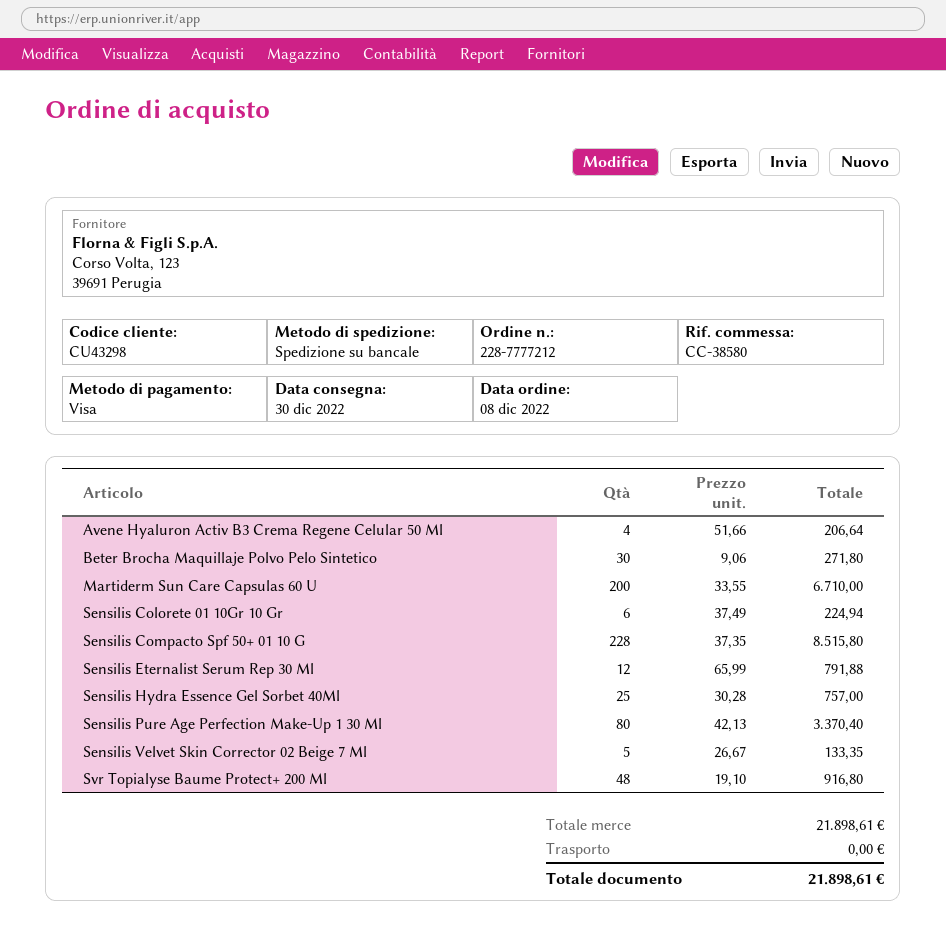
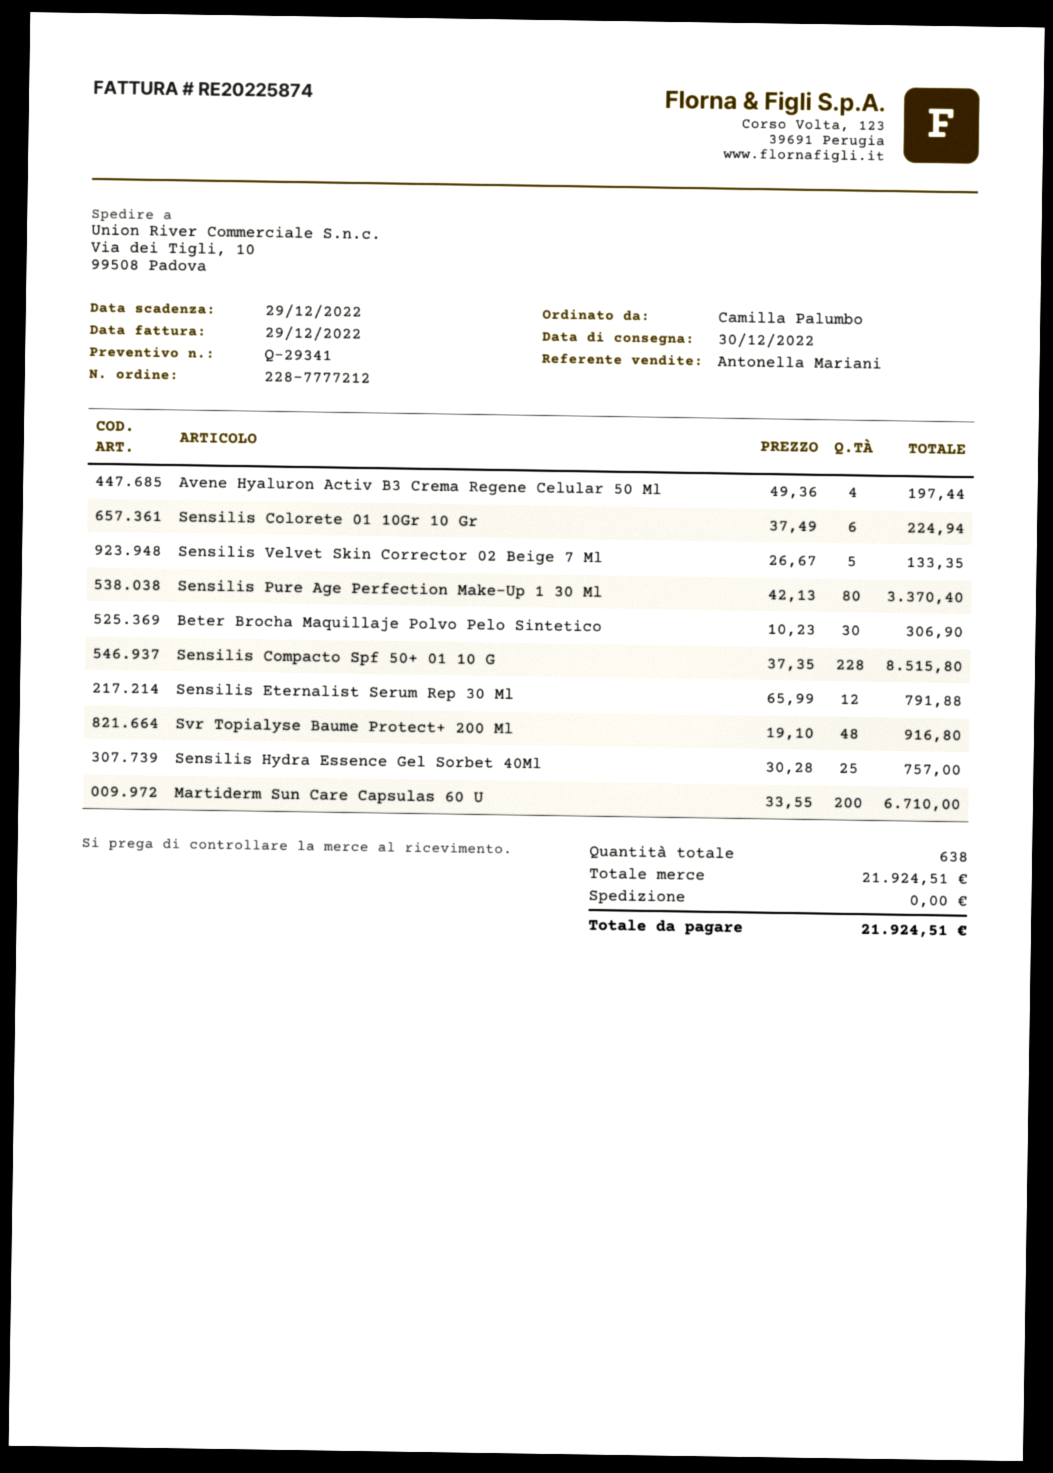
Avene Hyaluron Activ B3 Crema Regene Celular 50 Ml: 4 x 51.66 = 206.64 -> 4 x 49.36 = 197.44
Beter Brocha Maquillaje Polvo Pelo Sintetico: 30 x 9.06 = 271.80 -> 30 x 10.23 = 306.90
subtotal: 21898.61 -> 21924.51
total: 21898.61 -> 21924.51

